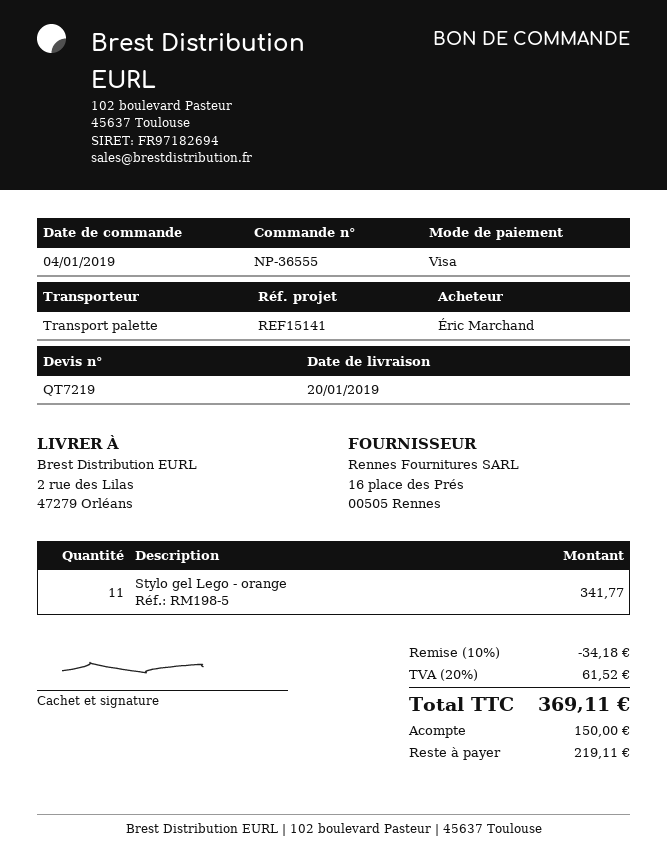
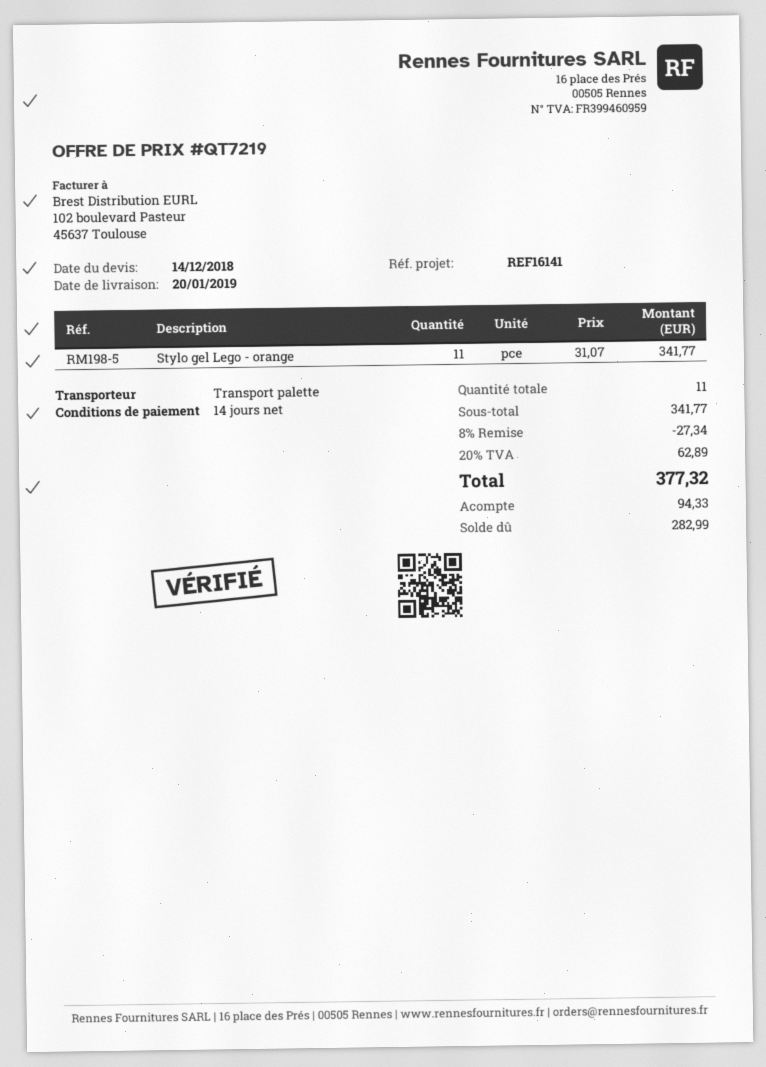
reference: REF15141 -> REF16141
discount: 10% = 34.18 -> 8% = 27.34
tax: 20% = 61.52 -> 20% = 62.89
total: 369.11 -> 377.32
deposit: 150.00 -> 94.33
balance: 219.11 -> 282.99

